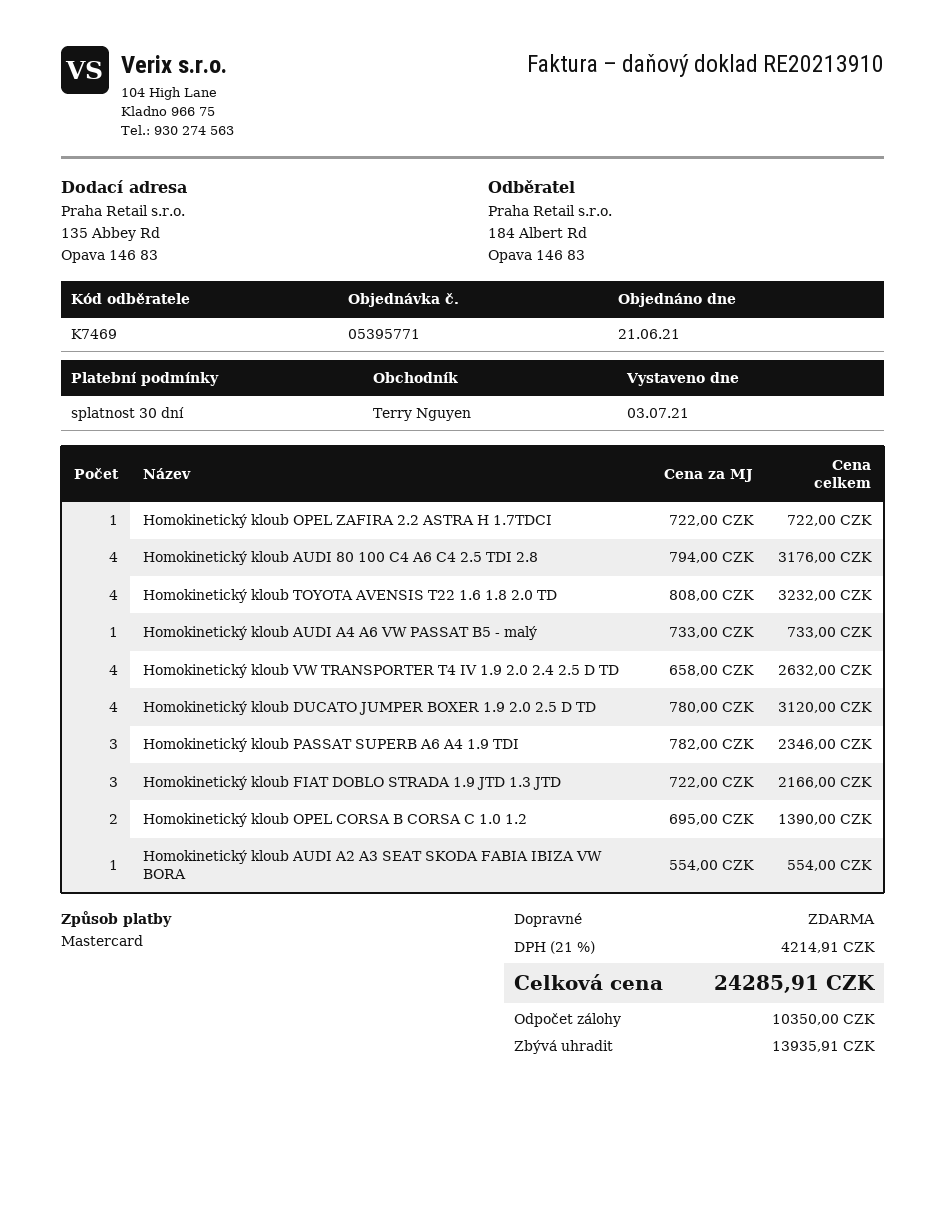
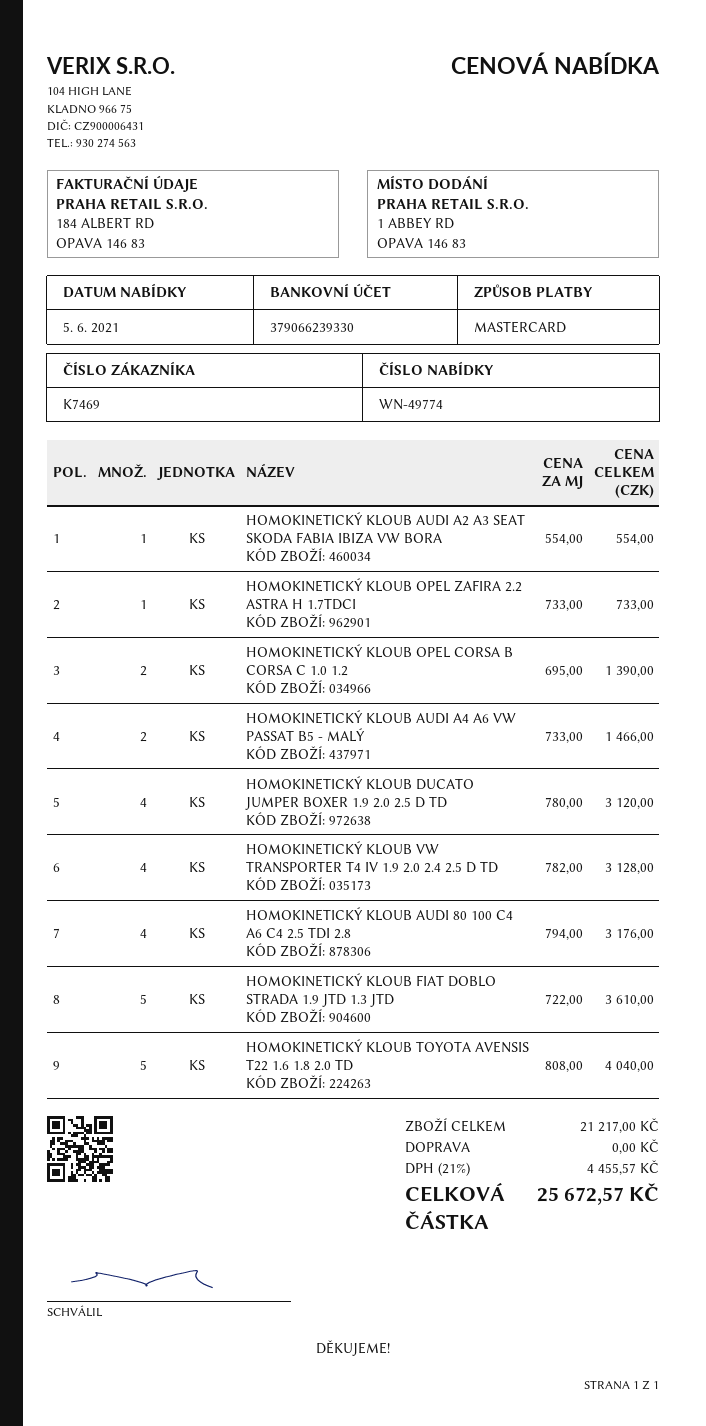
ship to: 135 Abbey Rd, Opava 146 83 -> 1 ABBEY RD, OPAVA 146 83
Homokinetický kloub OPEL ZAFIRA 2.2 ASTRA H 1.7TDCI: 1 x 722.00 = 722.00 -> 1 x 733.00 = 733.00
Homokinetický kloub TOYOTA AVENSIS T22 1.6 1.8 2.0 TD: 4 x 808.00 = 3232.00 -> 5 x 808.00 = 4040.00
Homokinetický kloub AUDI A4 A6 VW PASSAT B5 - malý: 1 x 733.00 = 733.00 -> 2 x 733.00 = 1466.00
Homokinetický kloub VW TRANSPORTER T4 IV 1.9 2.0 2.4 2.5 D TD: 4 x 658.00 = 2632.00 -> 4 x 782.00 = 3128.00
Homokinetický kloub PASSAT SUPERB A6 A4 1.9 TDI: 3 x 782.00 = 2346.00 -> none
Homokinetický kloub FIAT DOBLO STRADA 1.9 JTD 1.3 JTD: 3 x 722.00 = 2166.00 -> 5 x 722.00 = 3610.00
tax: 21% = 4214.91 -> 21% = 4455.57
total: 24285.91 -> 25672.57

